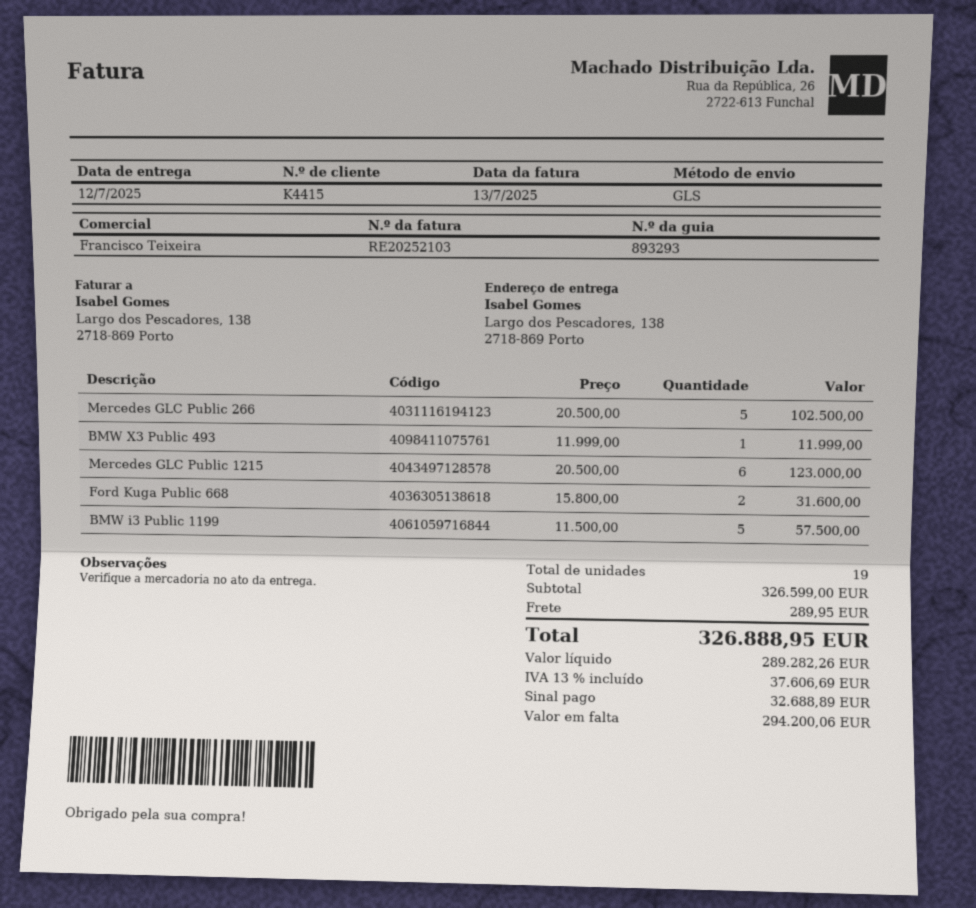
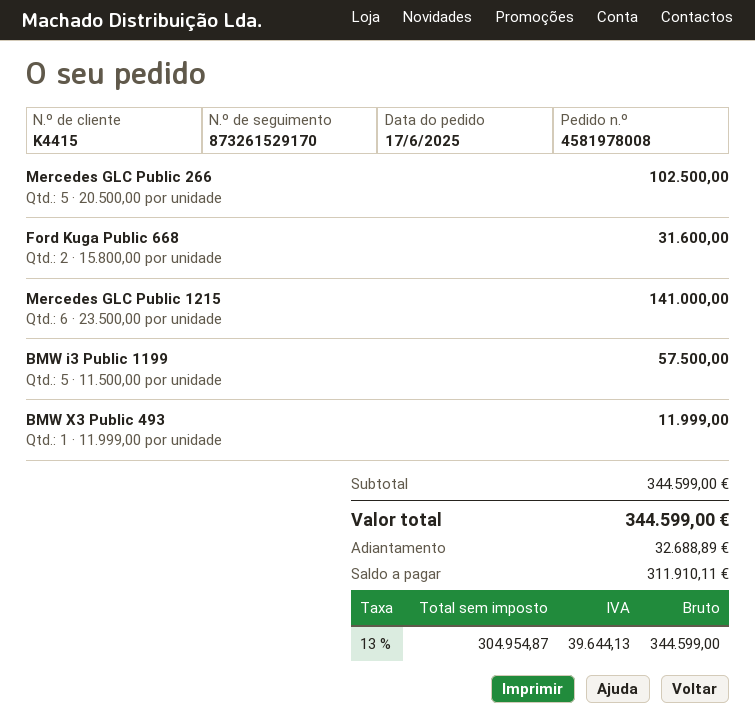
Mercedes GLC Public 1215: 6 x 20500.00 = 123000.00 -> 6 x 23500.00 = 141000.00
subtotal: 326599.00 -> 344599.00
shipping: 289.95 -> none
net: 289282.26 -> 304954.87
tax: 13% = 37606.69 -> 13% = 39644.13
total: 326888.95 -> 344599.00
balance: 294200.06 -> 311910.11

